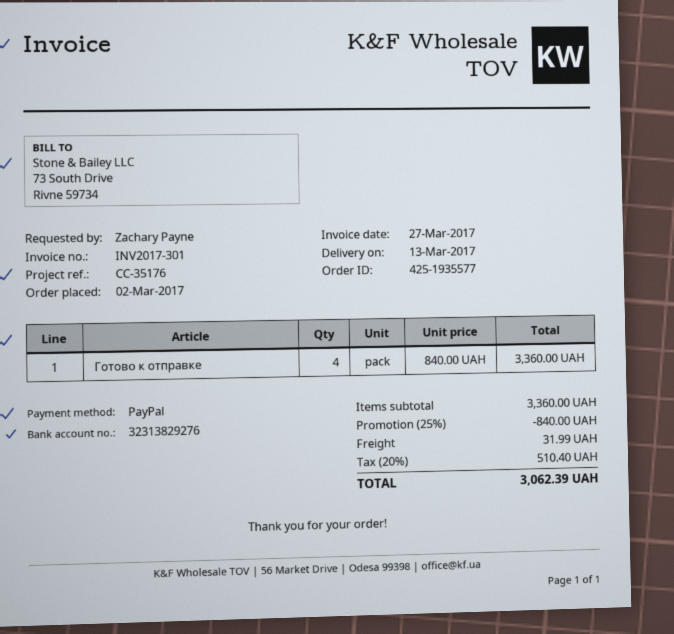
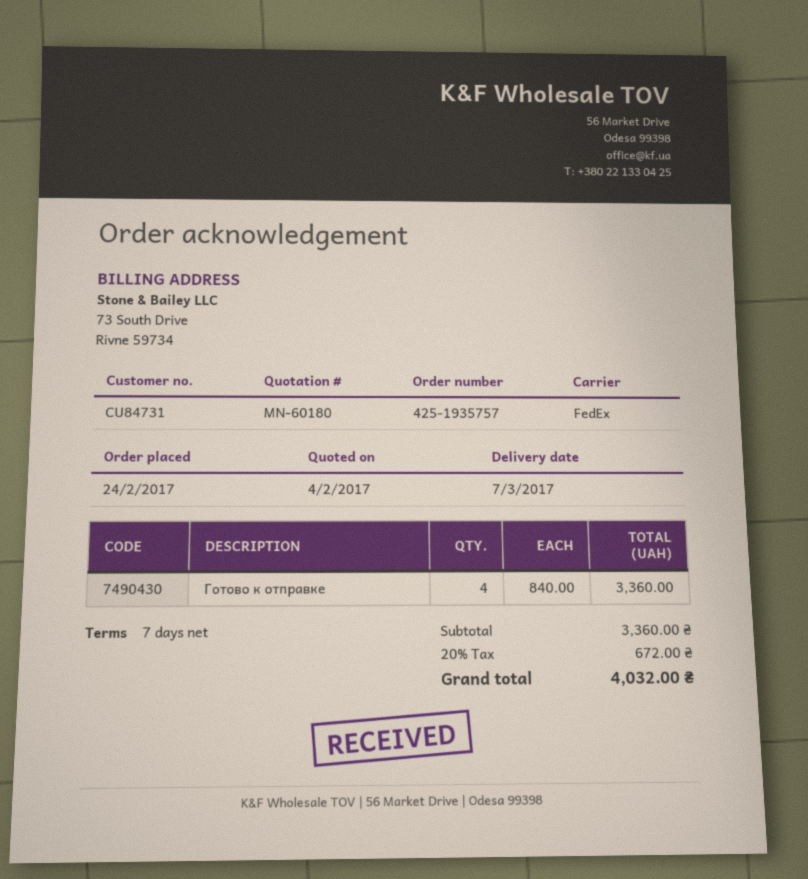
order number: 425-1935577 -> 425-1935757
order date: 2017-03-02 -> 2017-02-24
delivery date: 2017-03-13 -> 2017-03-07
discount: 25% = 840.00 -> none
shipping: 31.99 -> none
tax: 20% = 510.40 -> 20% = 672.00
total: 3062.39 -> 4032.00

